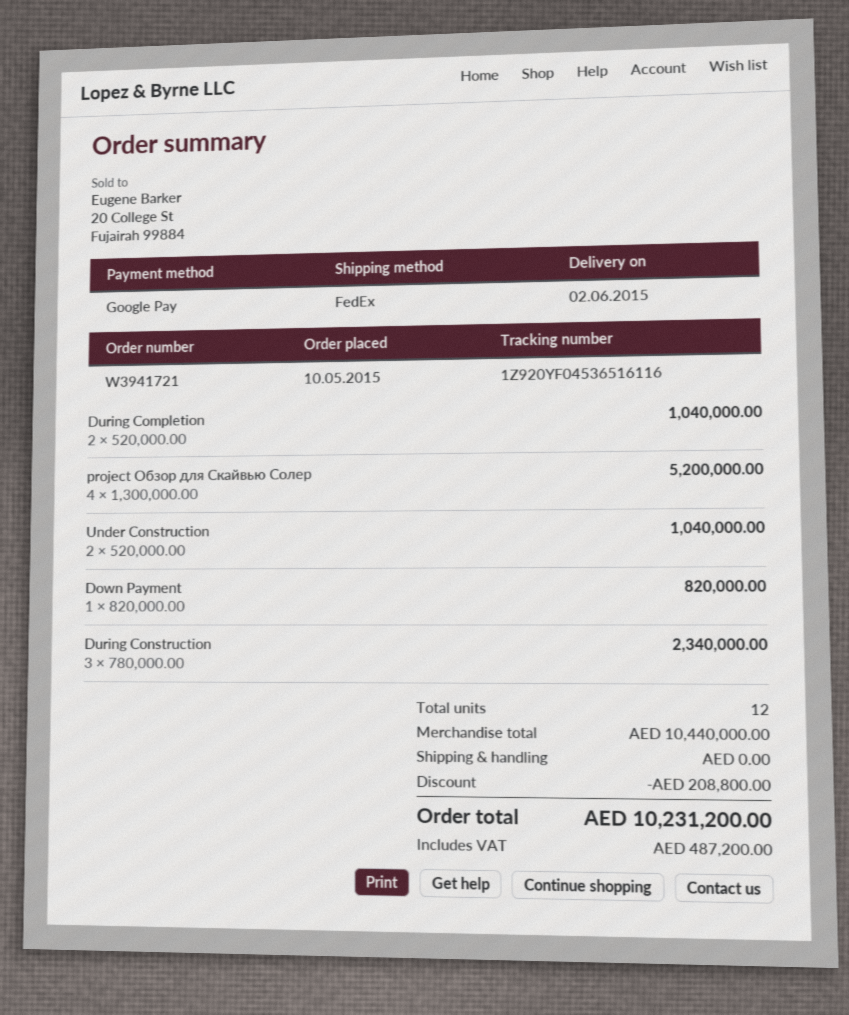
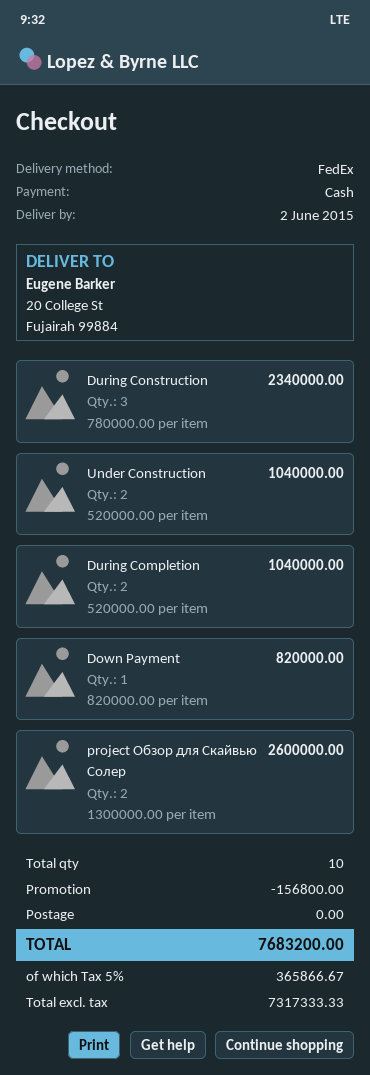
payment method: Google Pay -> cash
project Обзор для Скайвью Солер: 4 x 1300000.00 = 5200000.00 -> 2 x 1300000.00 = 2600000.00
total quantity: 12 -> 10
discount: 208800.00 -> 156800.00
tax: 487200.00 -> 365866.67
total: 10231200.00 -> 7683200.00

